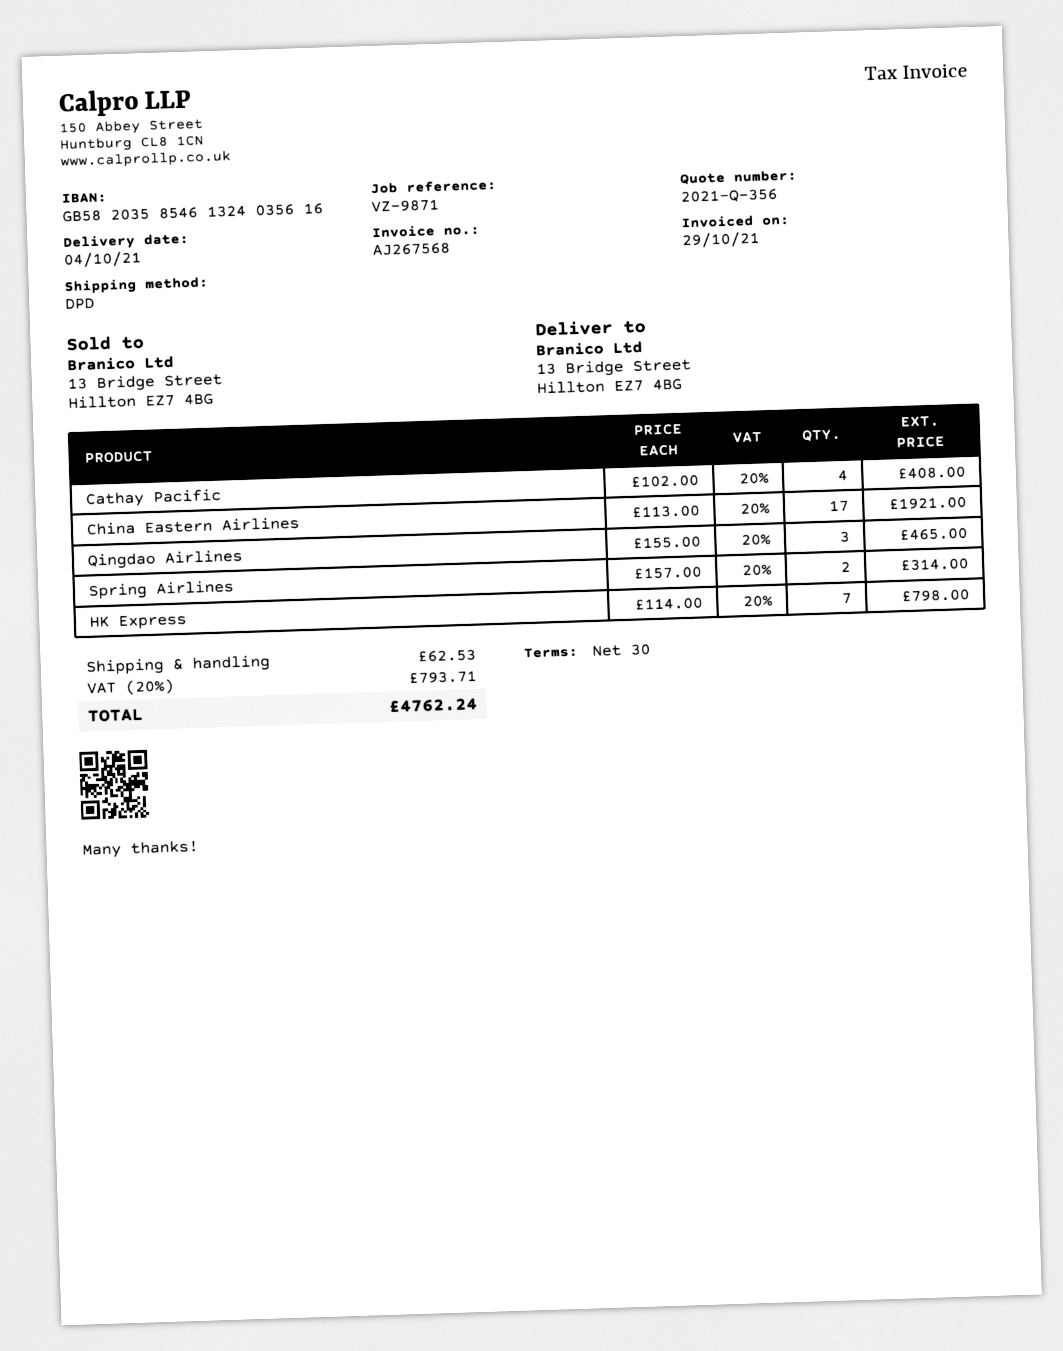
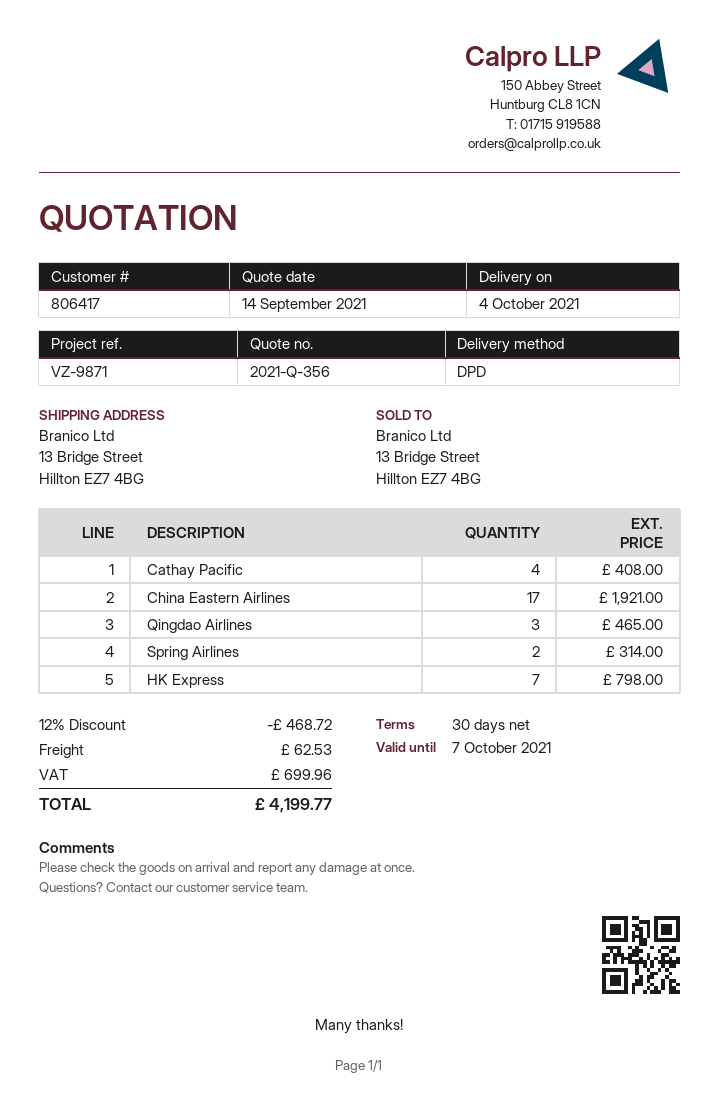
discount: none -> 12% = 468.72
tax: 793.71 -> 699.96
total: 4762.24 -> 4199.77

